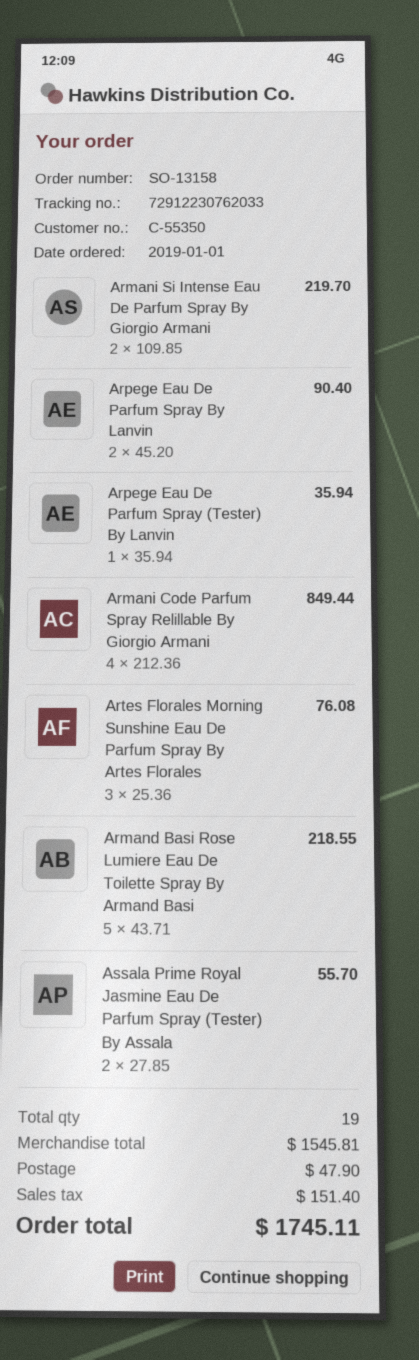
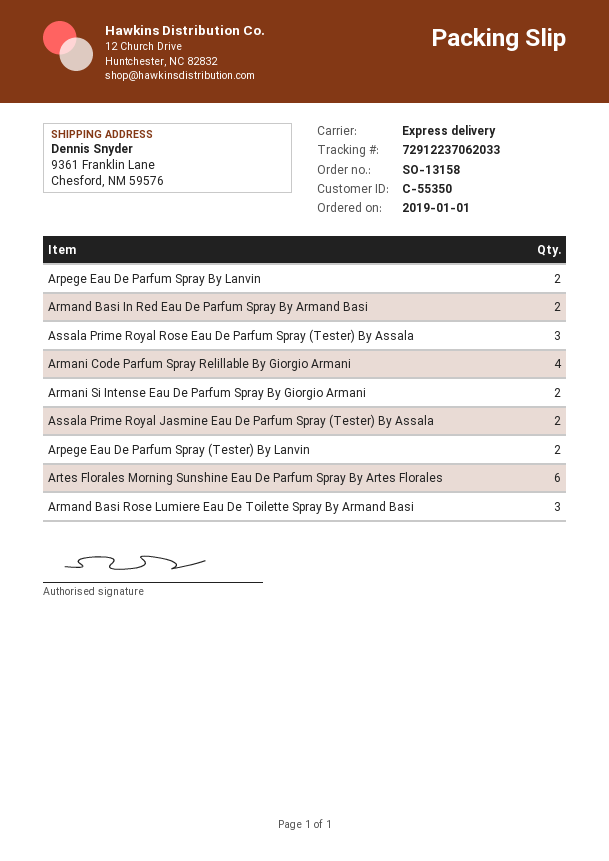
tracking number: 72912230762033 -> 72912237062033
Arpege Eau De Parfum Spray (Tester) By Lanvin: 1 -> 2
Artes Florales Morning Sunshine Eau De Parfum Spray By Artes Florales: 3 -> 6
Armand Basi Rose Lumiere Eau De Toilette Spray By Armand Basi: 5 -> 3
Armand Basi In Red Eau De Parfum Spray By Armand Basi: none -> 2
Assala Prime Royal Rose Eau De Parfum Spray (Tester) By Assala: none -> 3

